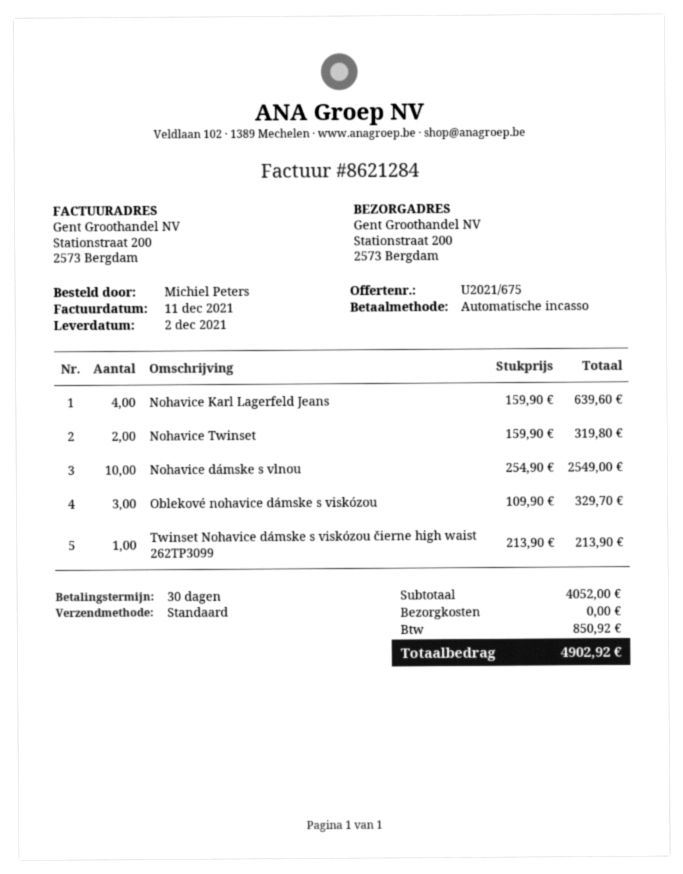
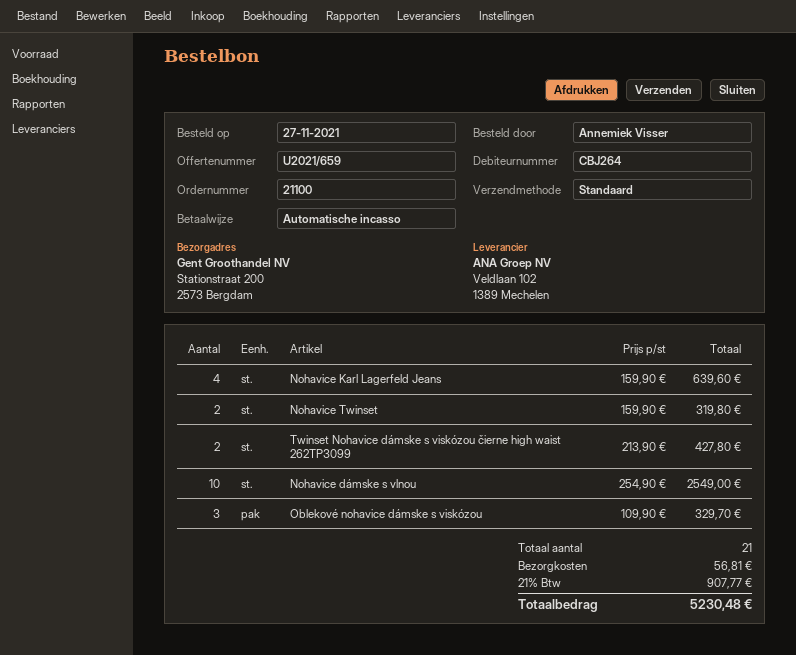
quote number: U2021/675 -> U2021/659
ordered by: Michiel Peters -> Annemiek Visser
Twinset Nohavice dámske s viskózou čierne high waist 262TP3099: 1 x 213.90 = 213.90 -> 2 x 213.90 = 427.80
shipping: 0.00 -> 56.81
tax: 850.92 -> 907.77
total: 4902.92 -> 5230.48

